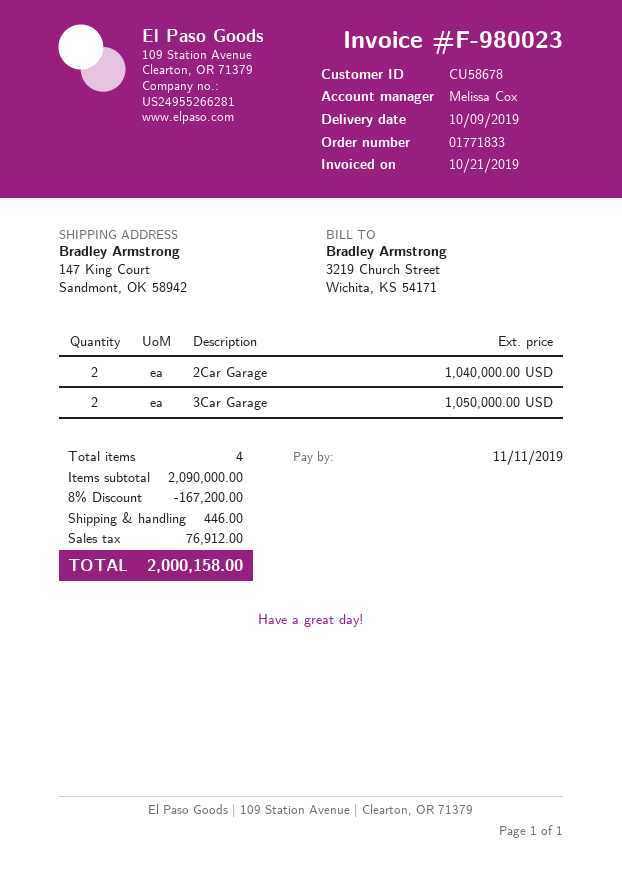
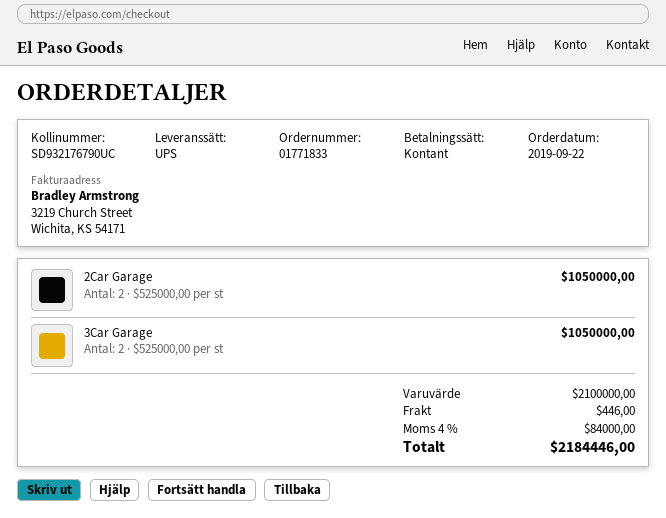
2Car Garage: 2 for 1040000.00 -> 2 for 1050000.00
subtotal: 2090000.00 -> 2100000.00
discount: 8% = 167200.00 -> none
tax: 76912.00 -> 84000.00
total: 2000158.00 -> 2184446.00

